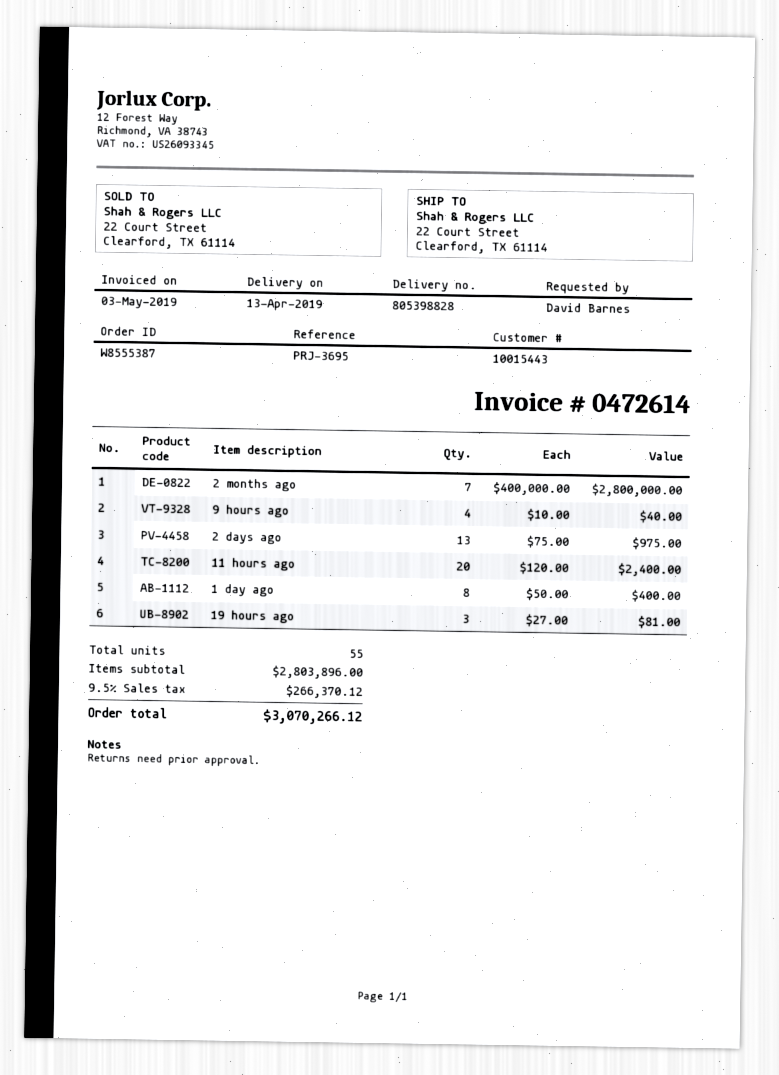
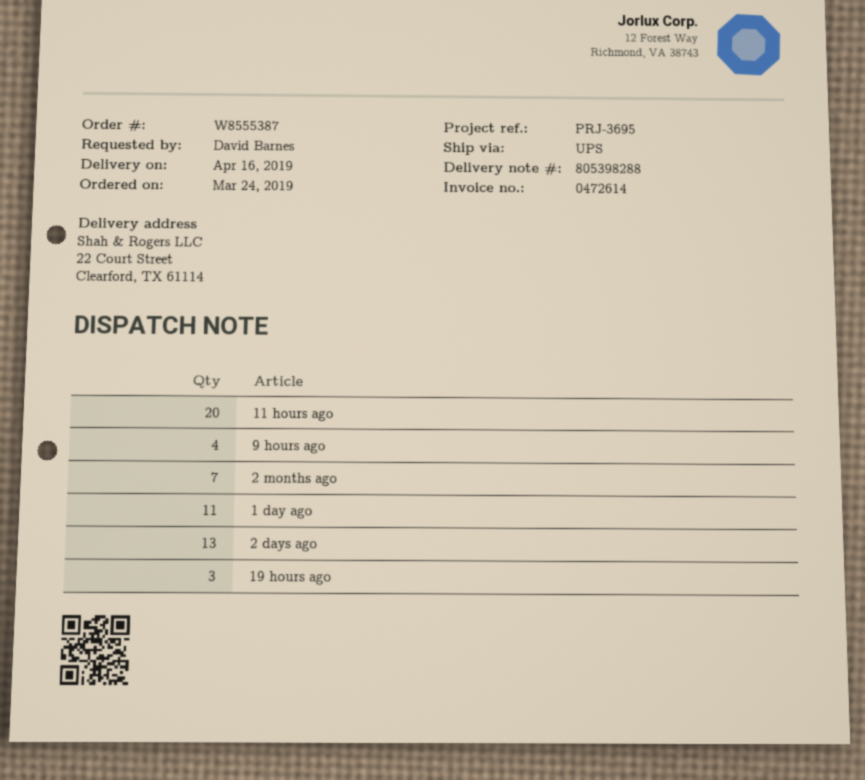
delivery note number: 805398828 -> 805398288
delivery date: 2019-04-13 -> 2019-04-16
1 day ago: 8 -> 11

